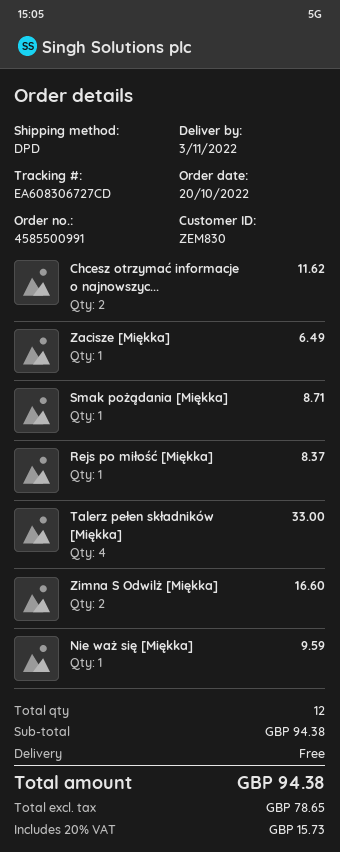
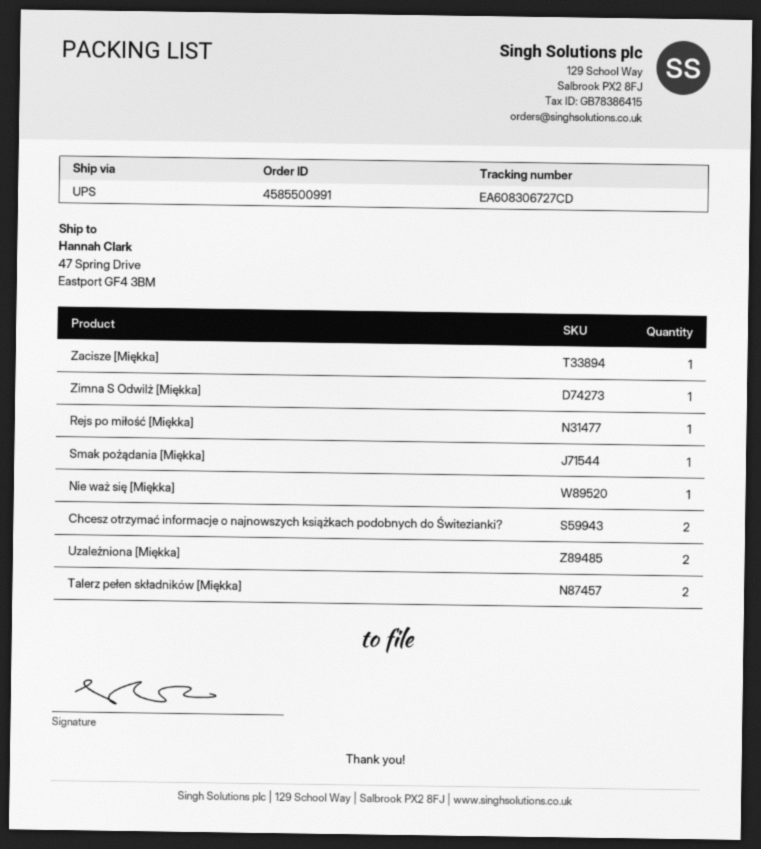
shipping method: DPD -> UPS
Talerz pełen składników [Miękka]: 4 -> 2
Zimna S Odwilż [Miękka]: 2 -> 1
Uzależniona [Miękka]: none -> 2

